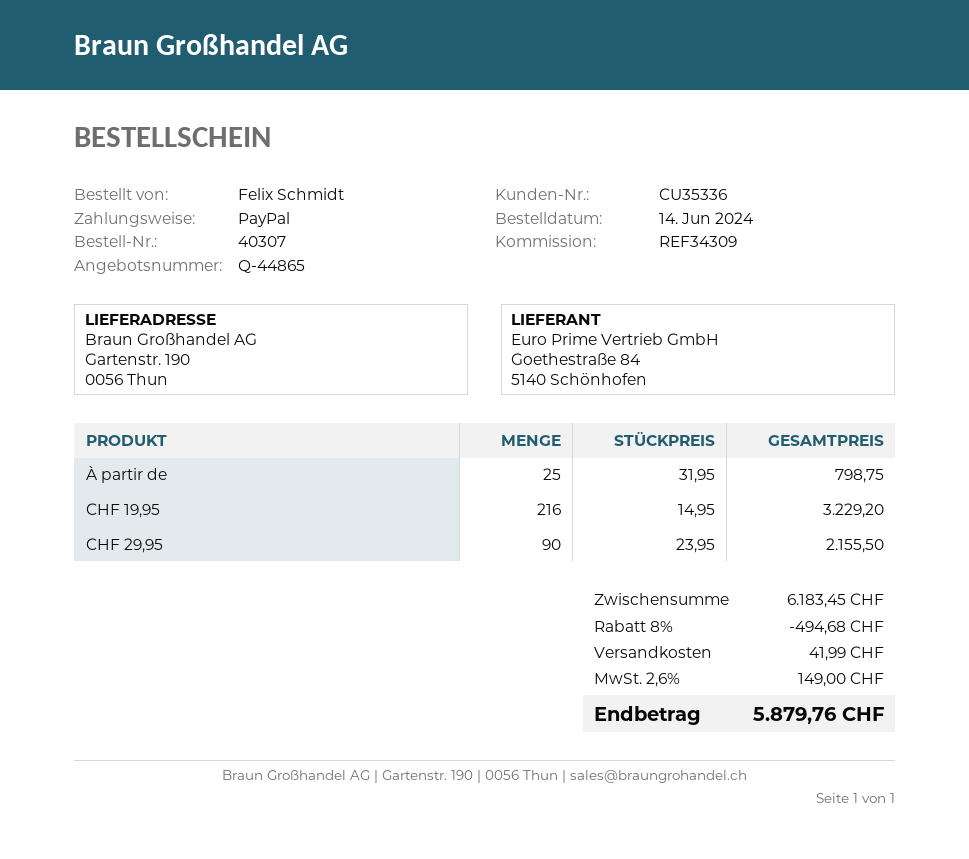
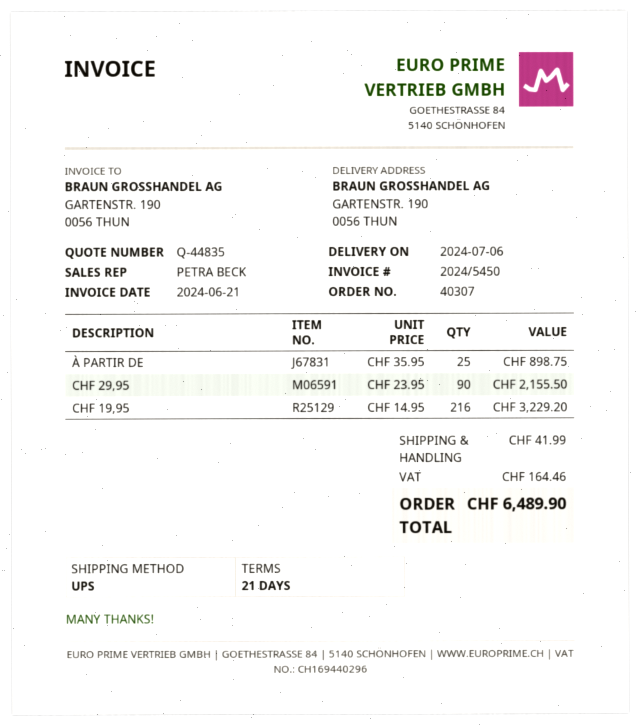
quote number: Q-44865 -> Q-44835
À partir de: 25 x 31.95 = 798.75 -> 25 x 35.95 = 898.75
discount: 8% = 494.68 -> none
tax: 149.00 -> 164.46
total: 5879.76 -> 6489.90

